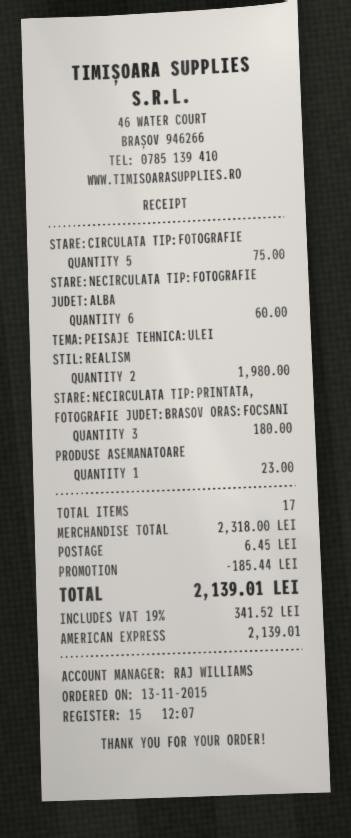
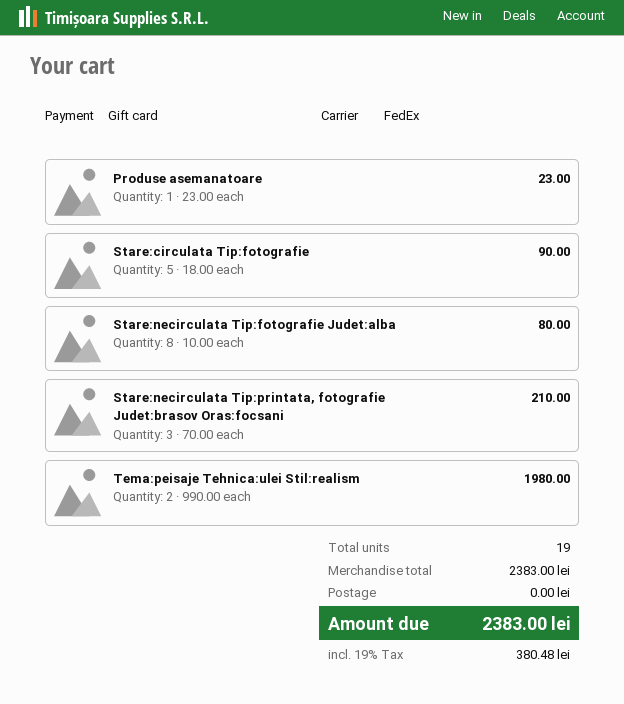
payment method: American Express -> gift card
STARE:CIRCULATA TIP:FOTOGRAFIE: 5 for 75.00 -> 5 for 90.00
STARE:NECIRCULATA TIP:FOTOGRAFIE JUDET:ALBA: 6 for 60.00 -> 8 for 80.00
STARE:NECIRCULATA TIP:PRINTATA, FOTOGRAFIE JUDET:BRASOV ORAS:FOCSANI: 3 for 180.00 -> 3 for 210.00
total quantity: 17 -> 19
subtotal: 2318.00 -> 2383.00
discount: 185.44 -> none
shipping: 6.45 -> 0.00
tax: 19% = 341.52 -> 19% = 380.48
total: 2139.01 -> 2383.00

